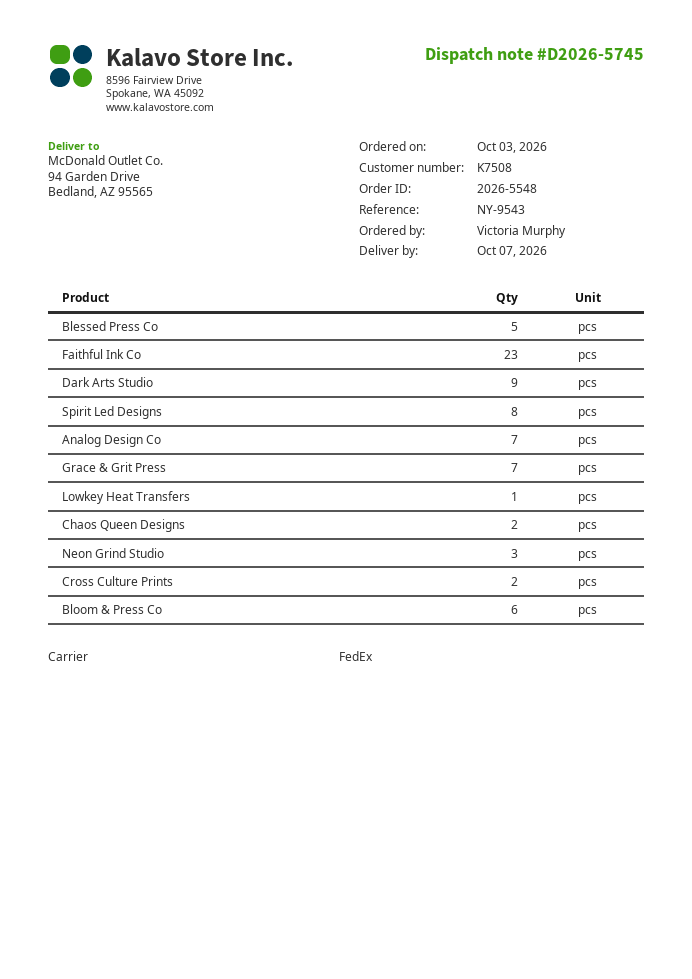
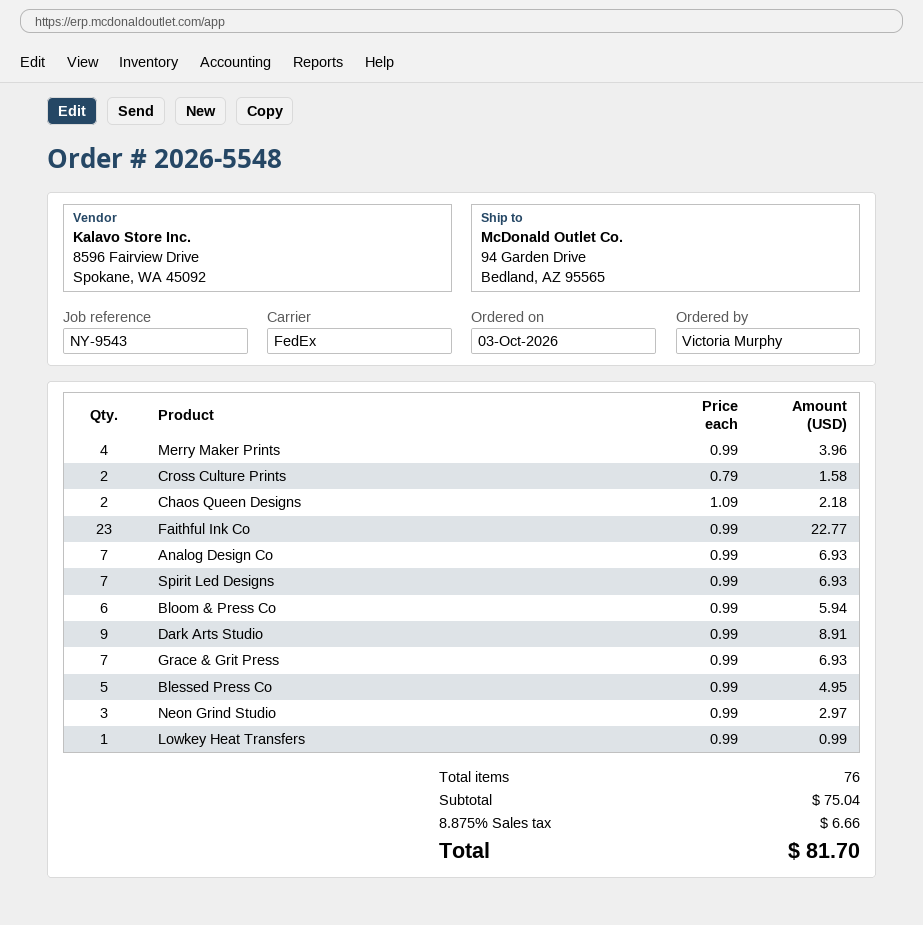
Spirit Led Designs: 8 -> 7
Merry Maker Prints: none -> 4

